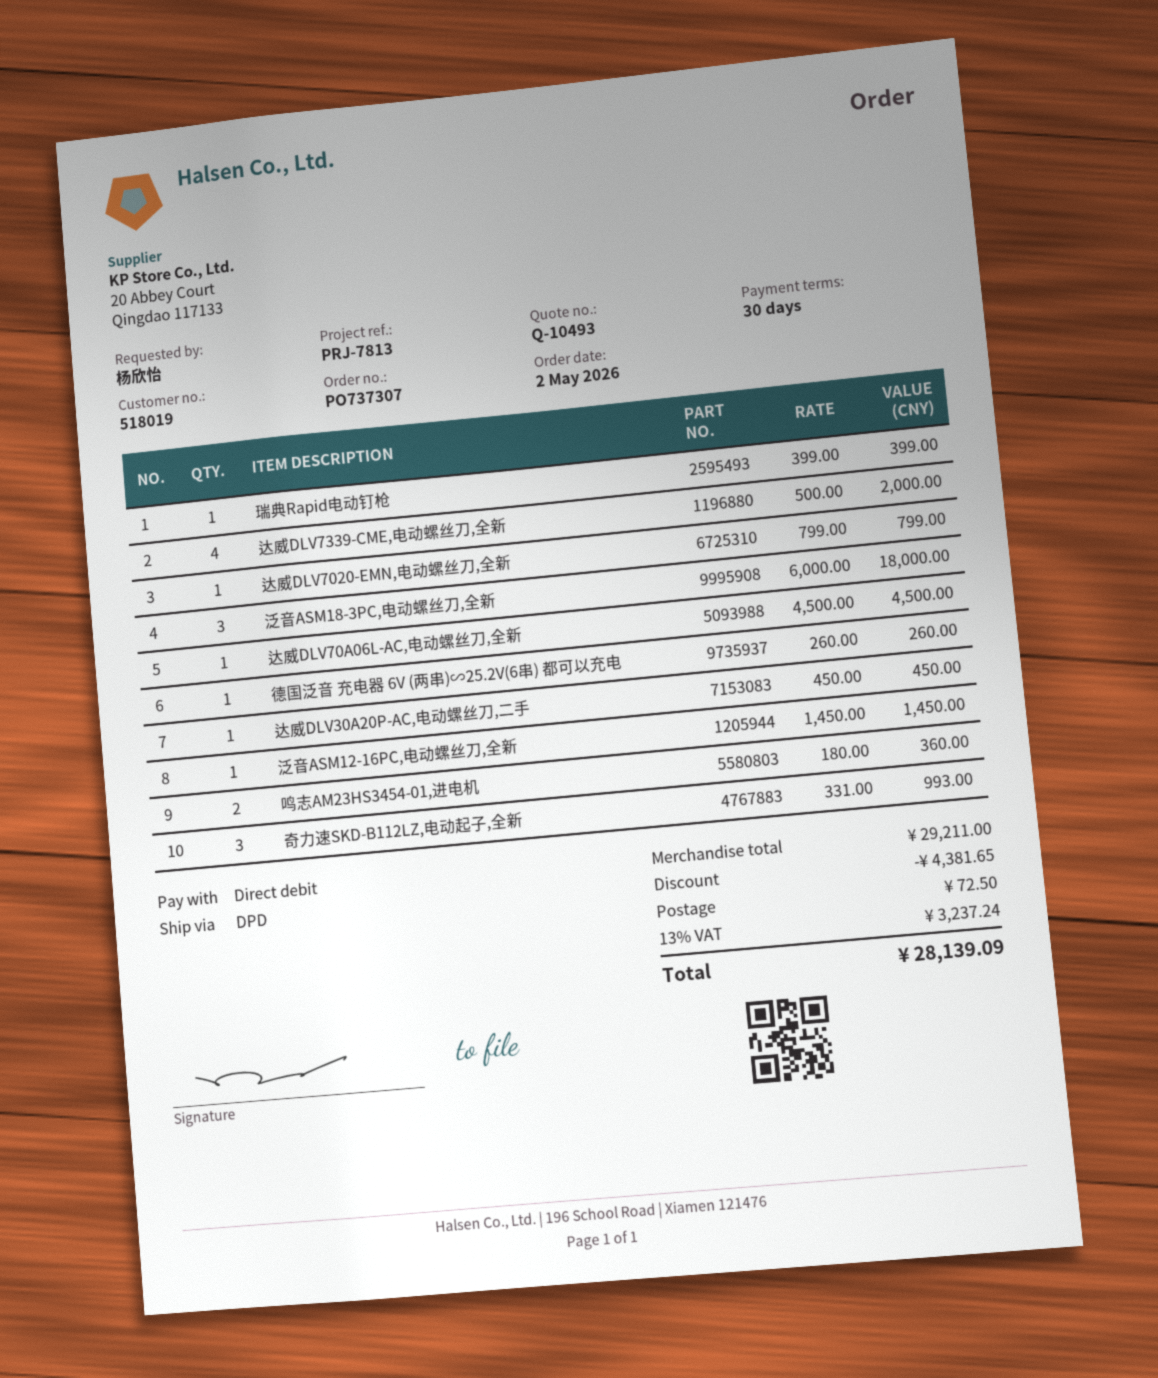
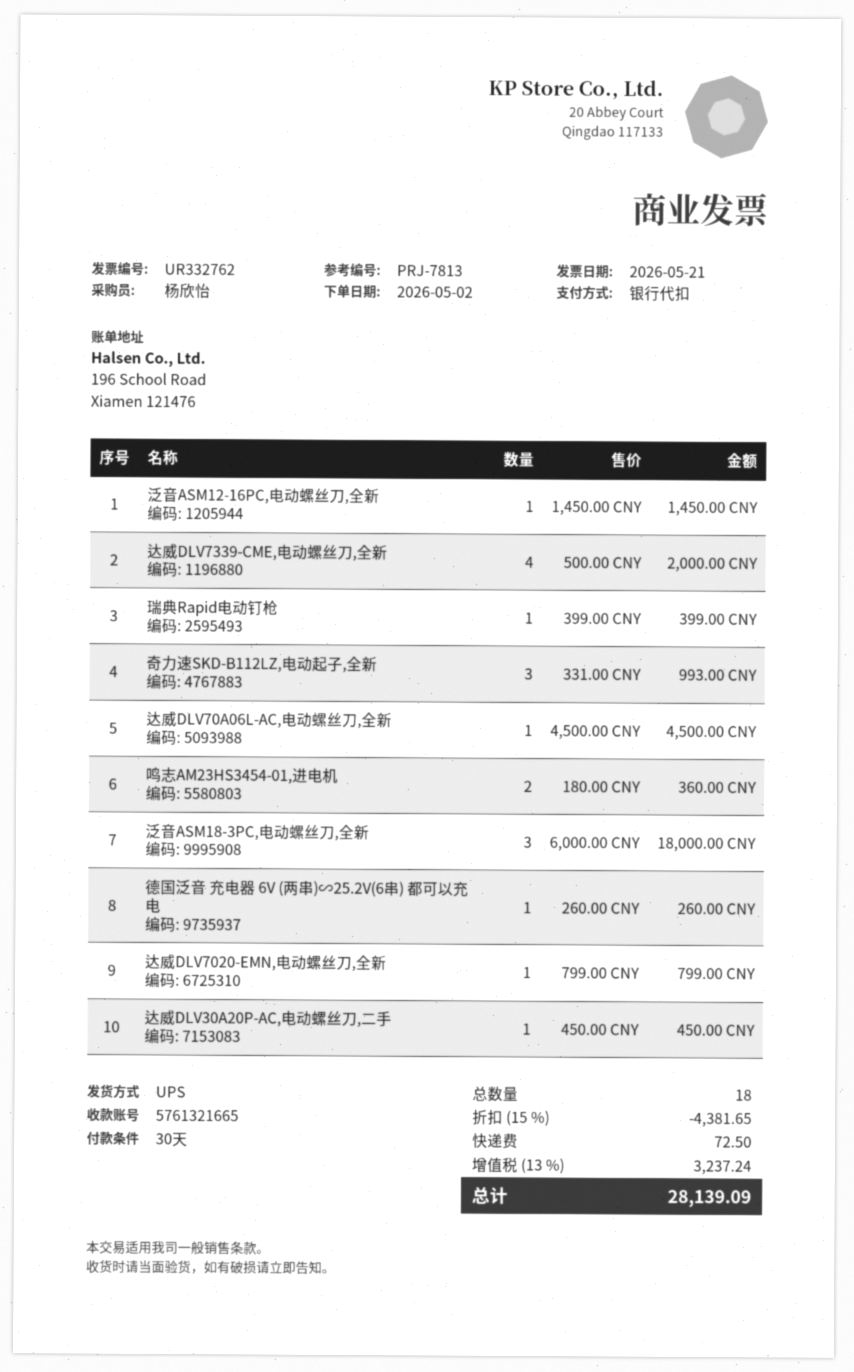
shipping method: DPD -> UPS

